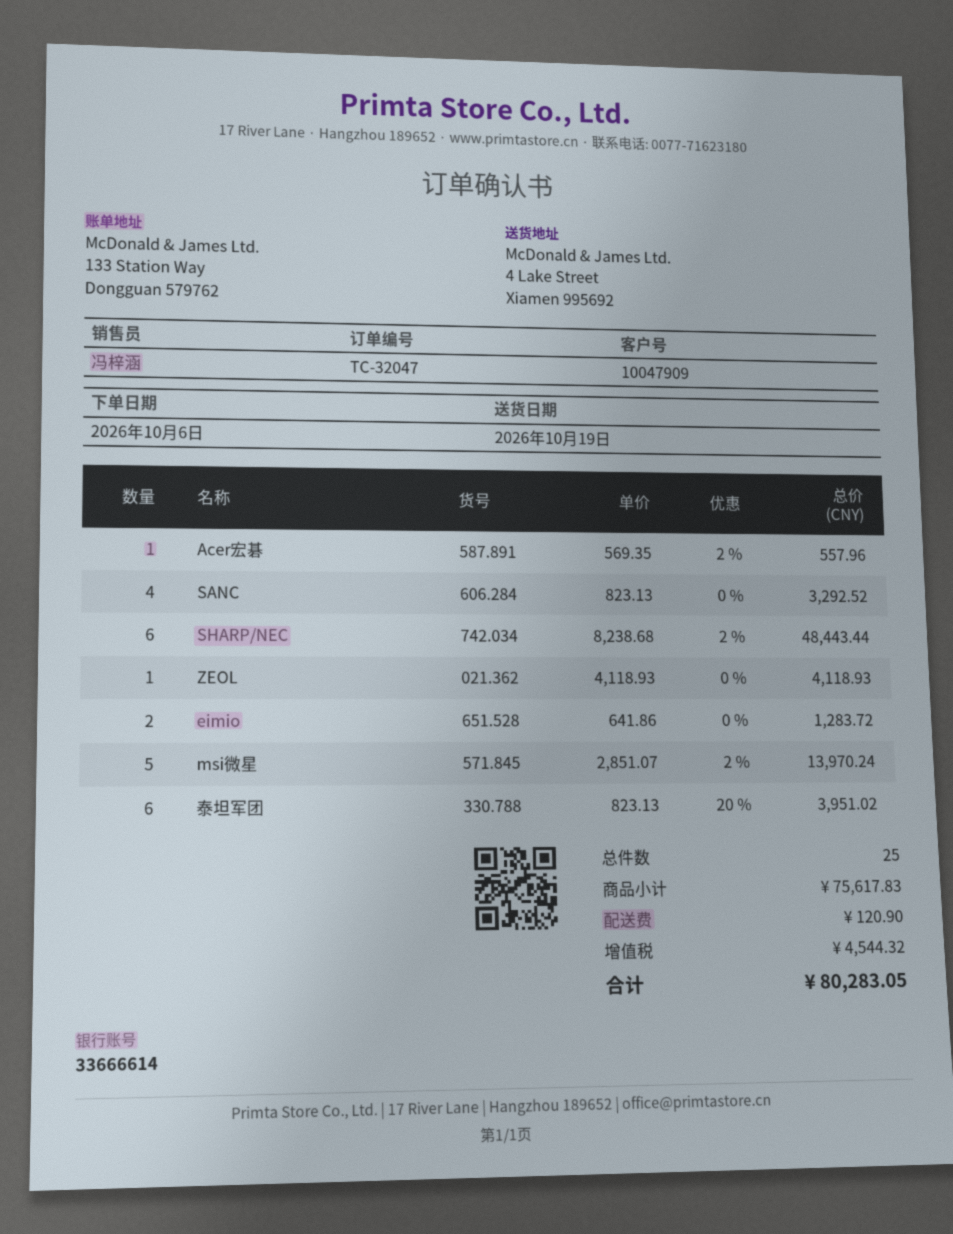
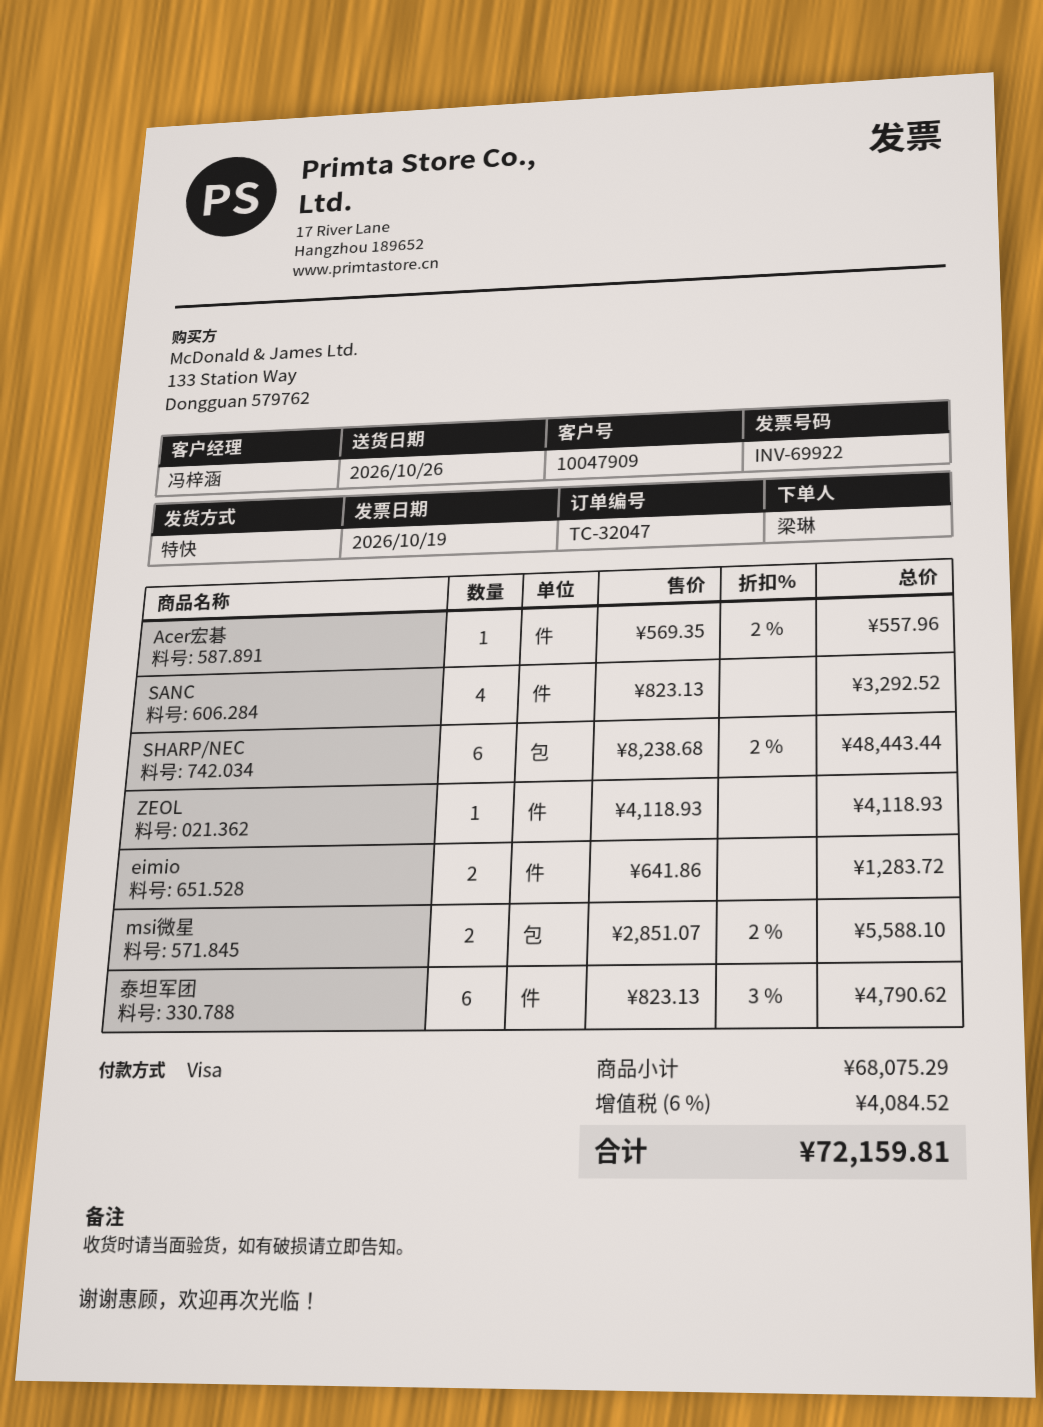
delivery date: 2026-10-19 -> 2026-10-26
msi微星: 5 x 2851.07 - 2% = 13970.24 -> 2 x 2851.07 - 2% = 5588.10
泰坦军团: 6 x 823.13 - 20% = 3951.02 -> 6 x 823.13 - 3% = 4790.62
subtotal: 75617.83 -> 68075.29
shipping: 120.90 -> none
tax: 4544.32 -> 4084.52
total: 80283.05 -> 72159.81

